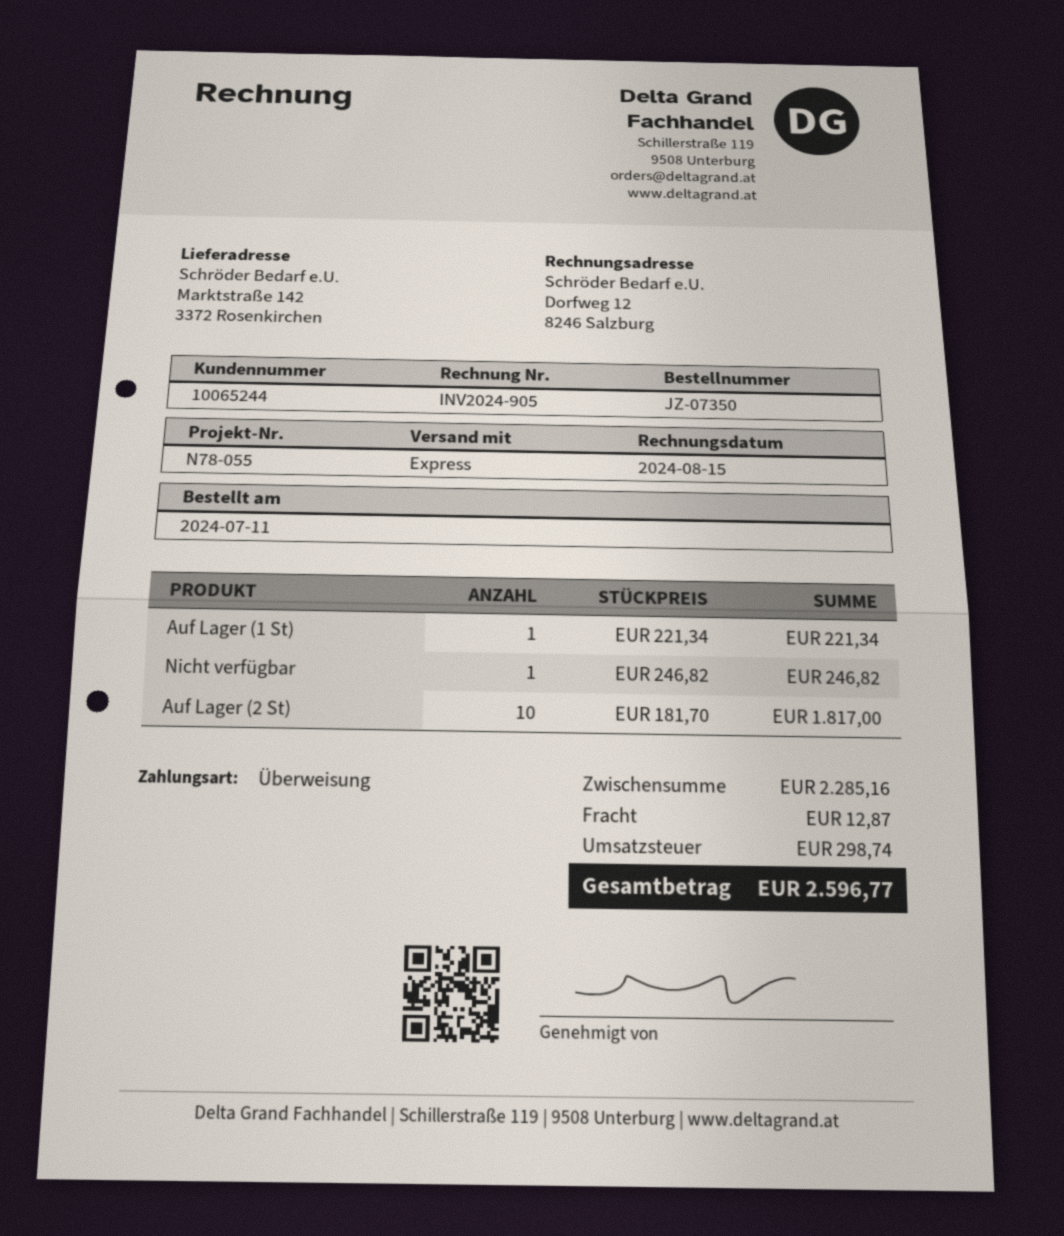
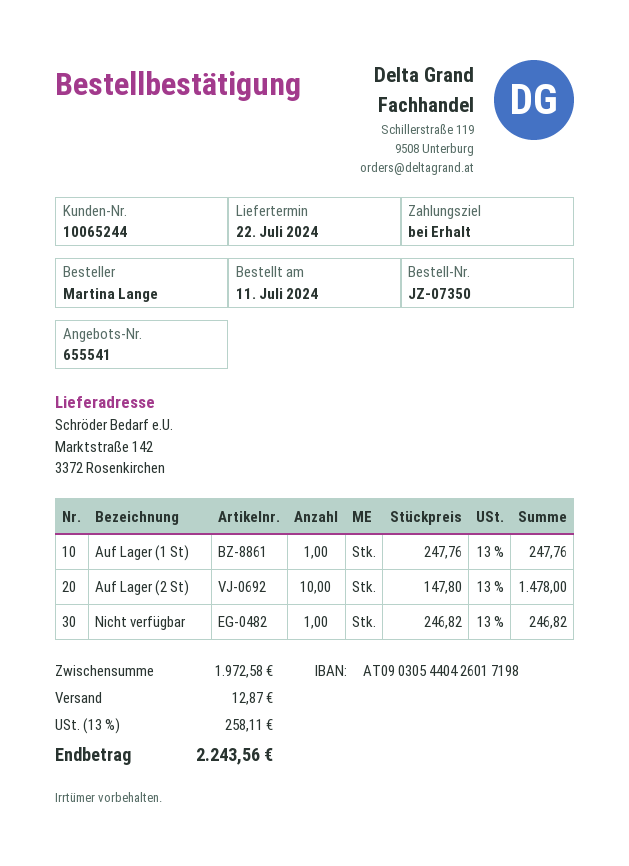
Auf Lager (1 St): 1 x 221.34 = 221.34 -> 1 x 247.76 = 247.76
Auf Lager (2 St): 10 x 181.70 = 1817.00 -> 10 x 147.80 = 1478.00
subtotal: 2285.16 -> 1972.58
tax: 298.74 -> 258.11
total: 2596.77 -> 2243.56

